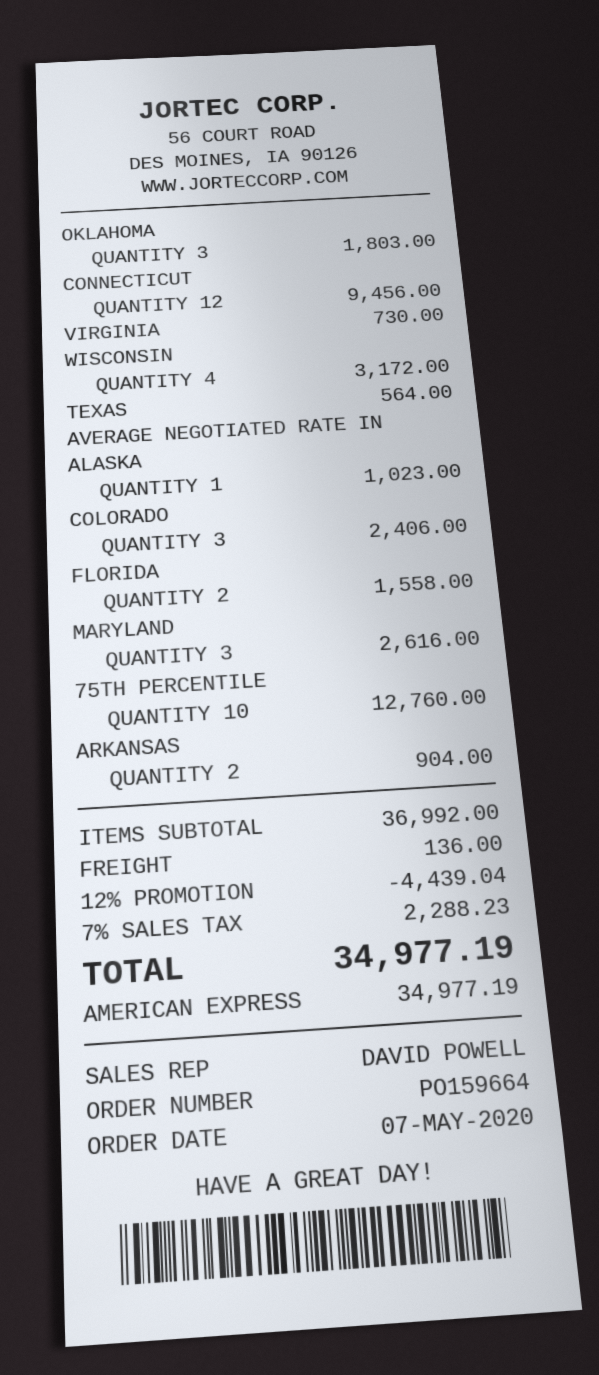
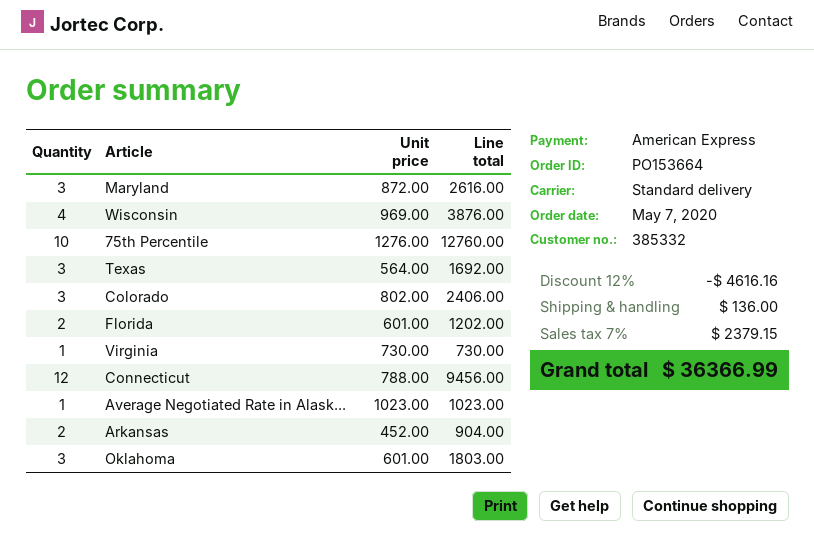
order number: PO159664 -> PO153664
WISCONSIN: 4 for 3172.00 -> 4 for 3876.00
TEXAS: 1 for 564.00 -> 3 for 1692.00
FLORIDA: 2 for 1558.00 -> 2 for 1202.00
discount: 12% = 4439.04 -> 12% = 4616.16
tax: 7% = 2288.23 -> 7% = 2379.15
total: 34977.19 -> 36366.99

